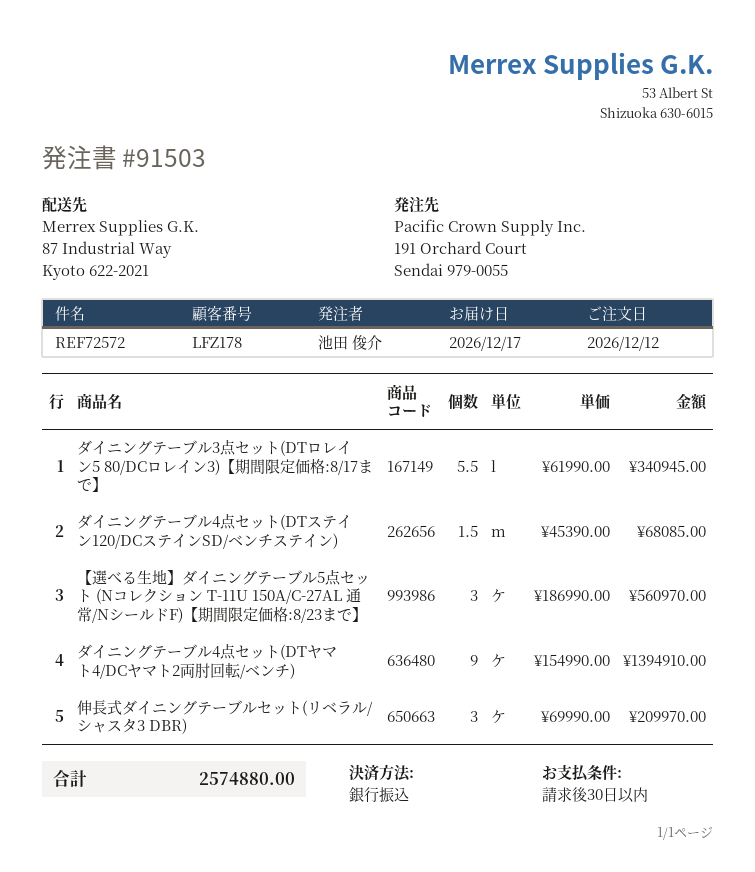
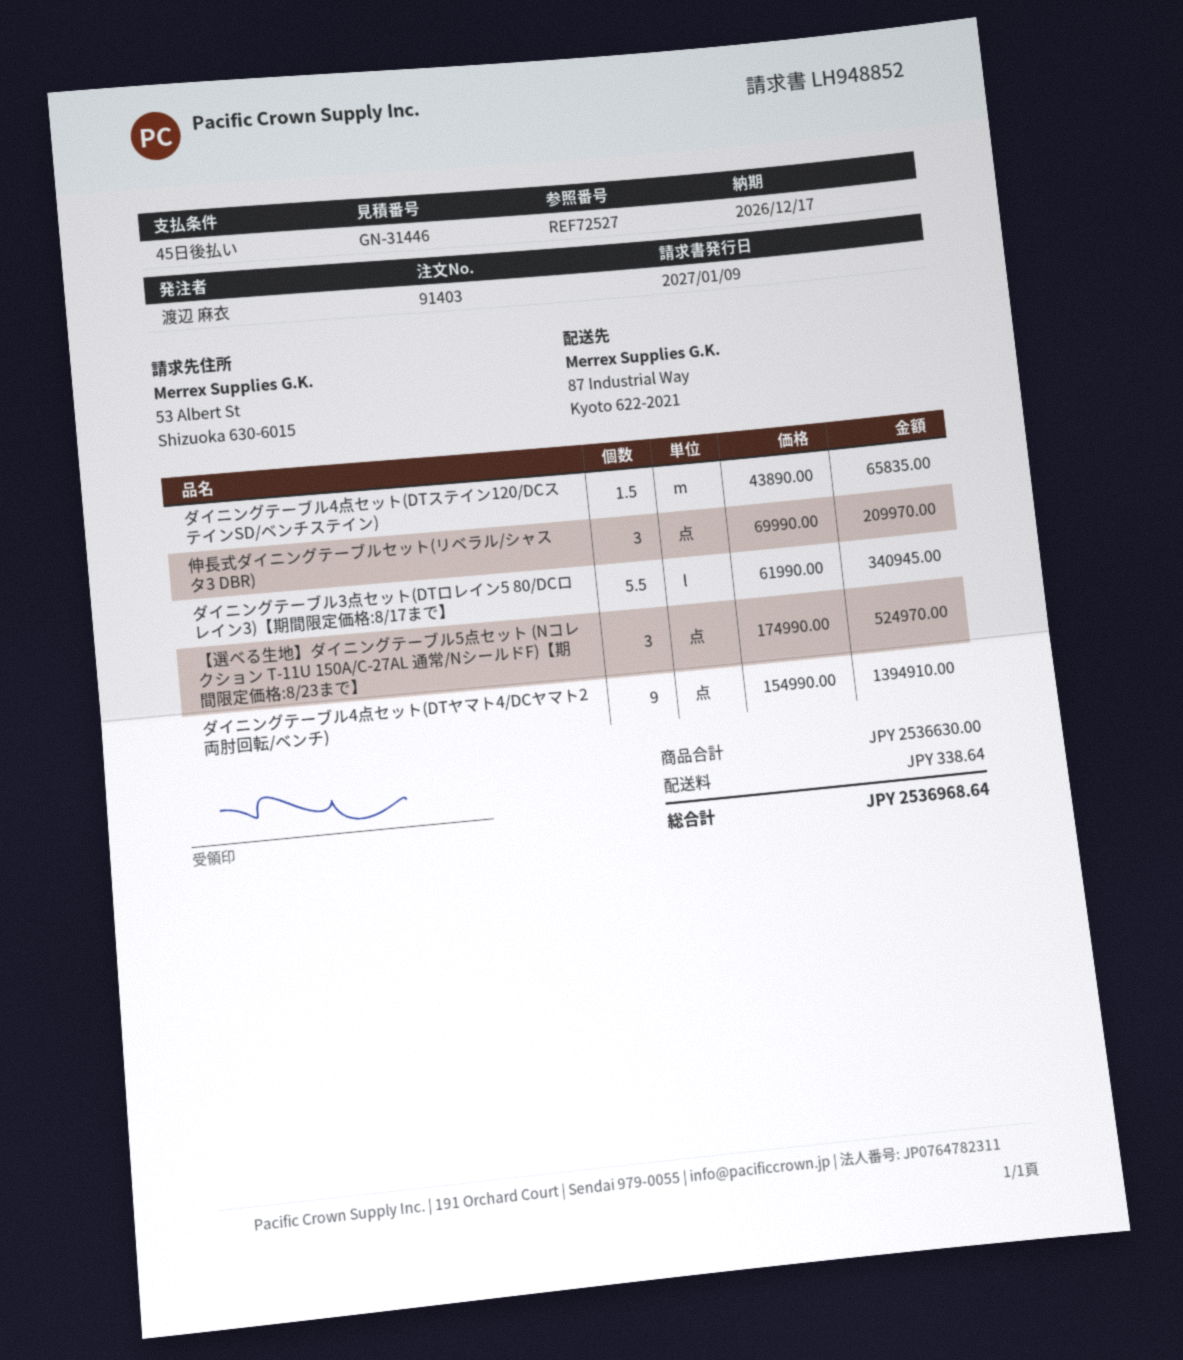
order number: 91503 -> 91403
payment terms: 30 days -> 45 days
reference: REF72572 -> REF72527
ordered by: 池田 俊介 -> 渡辺 麻衣
ダイニングテーブル4点セット(DTステイン120/DCステインSD/ベンチステイン): 1.5 x 45390.00 = 68085.00 -> 1.5 x 43890.00 = 65835.00
【選べる生地】ダイニングテーブル5点セット (Nコレクション T-11U 150A/C-27AL 通常/NシールドF)【期間限定価格:8/23まで】: 3 x 186990.00 = 560970.00 -> 3 x 174990.00 = 524970.00
shipping: none -> 338.64
total: 2574880.00 -> 2536968.64

